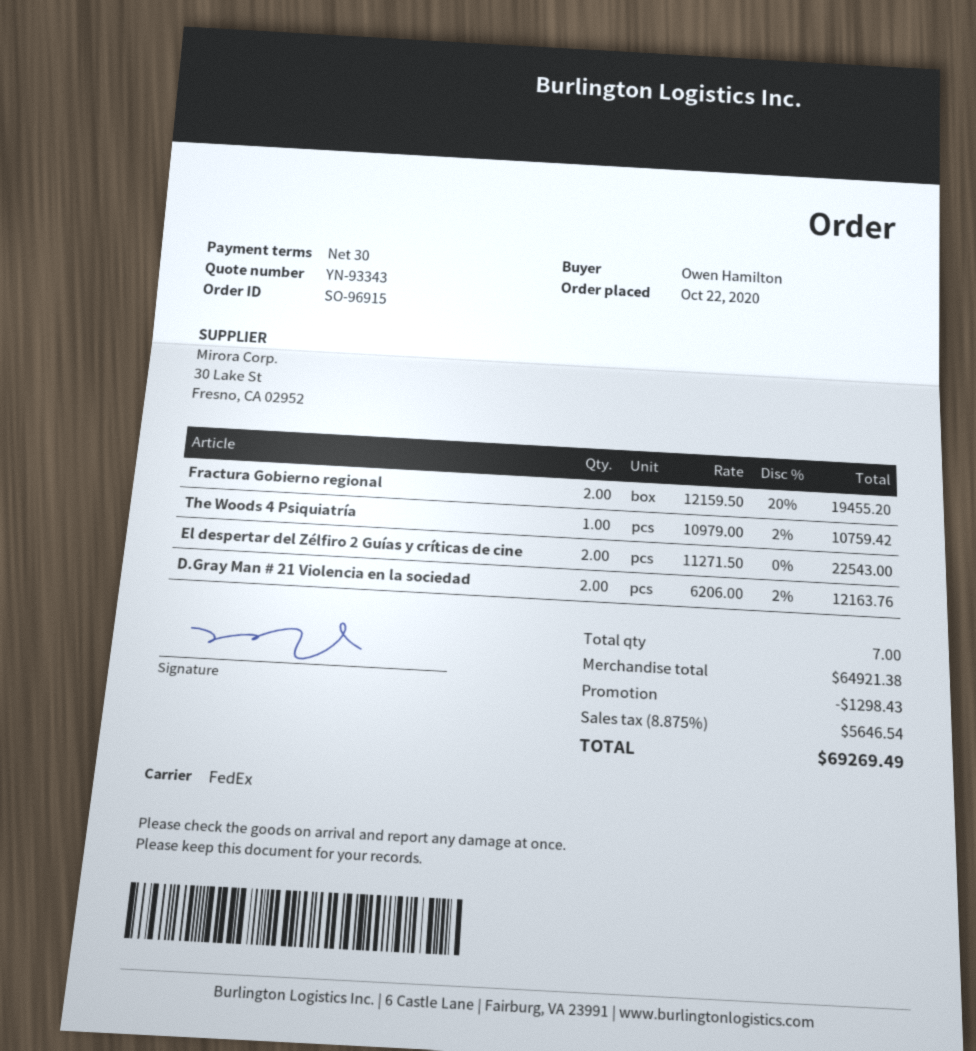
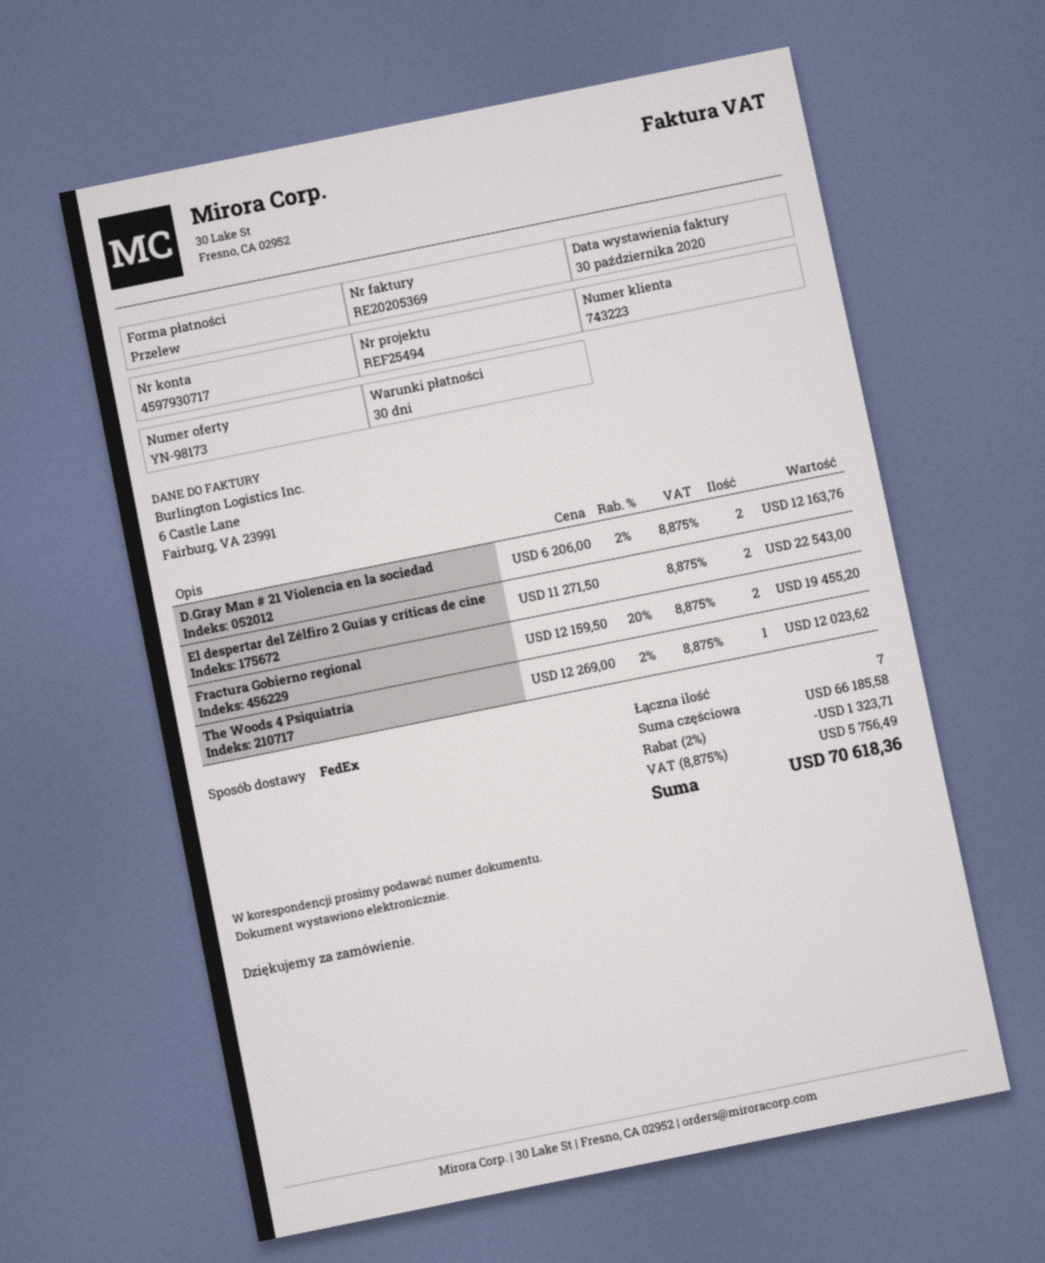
quote number: YN-93343 -> YN-98173
The Woods 4 Psiquiatría: 1 x 10979.00 - 2% = 10759.42 -> 1 x 12269.00 - 2% = 12023.62
subtotal: 64921.38 -> 66185.58
discount: 1298.43 -> 1323.71
tax: 8.875% = 5646.54 -> 8.875% = 5756.49
total: 69269.49 -> 70618.36

